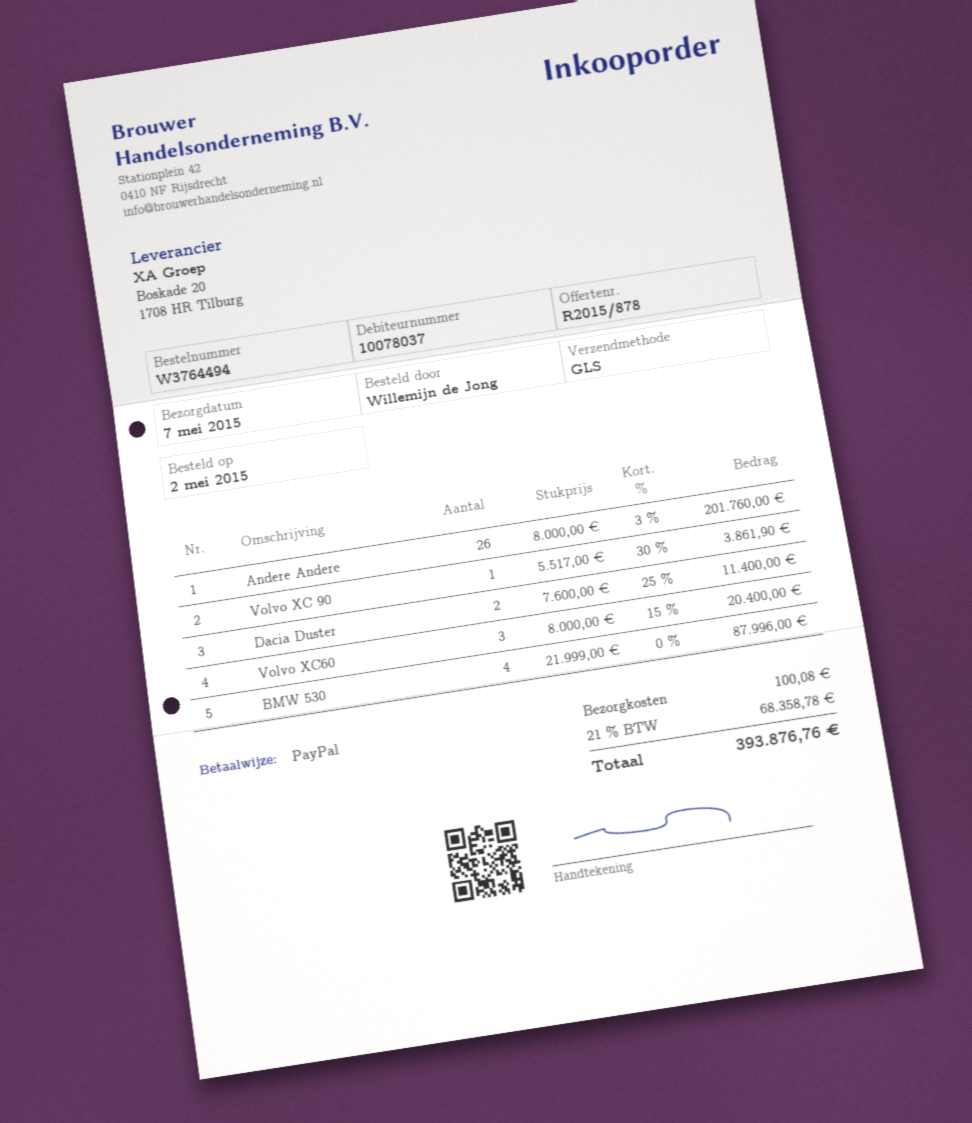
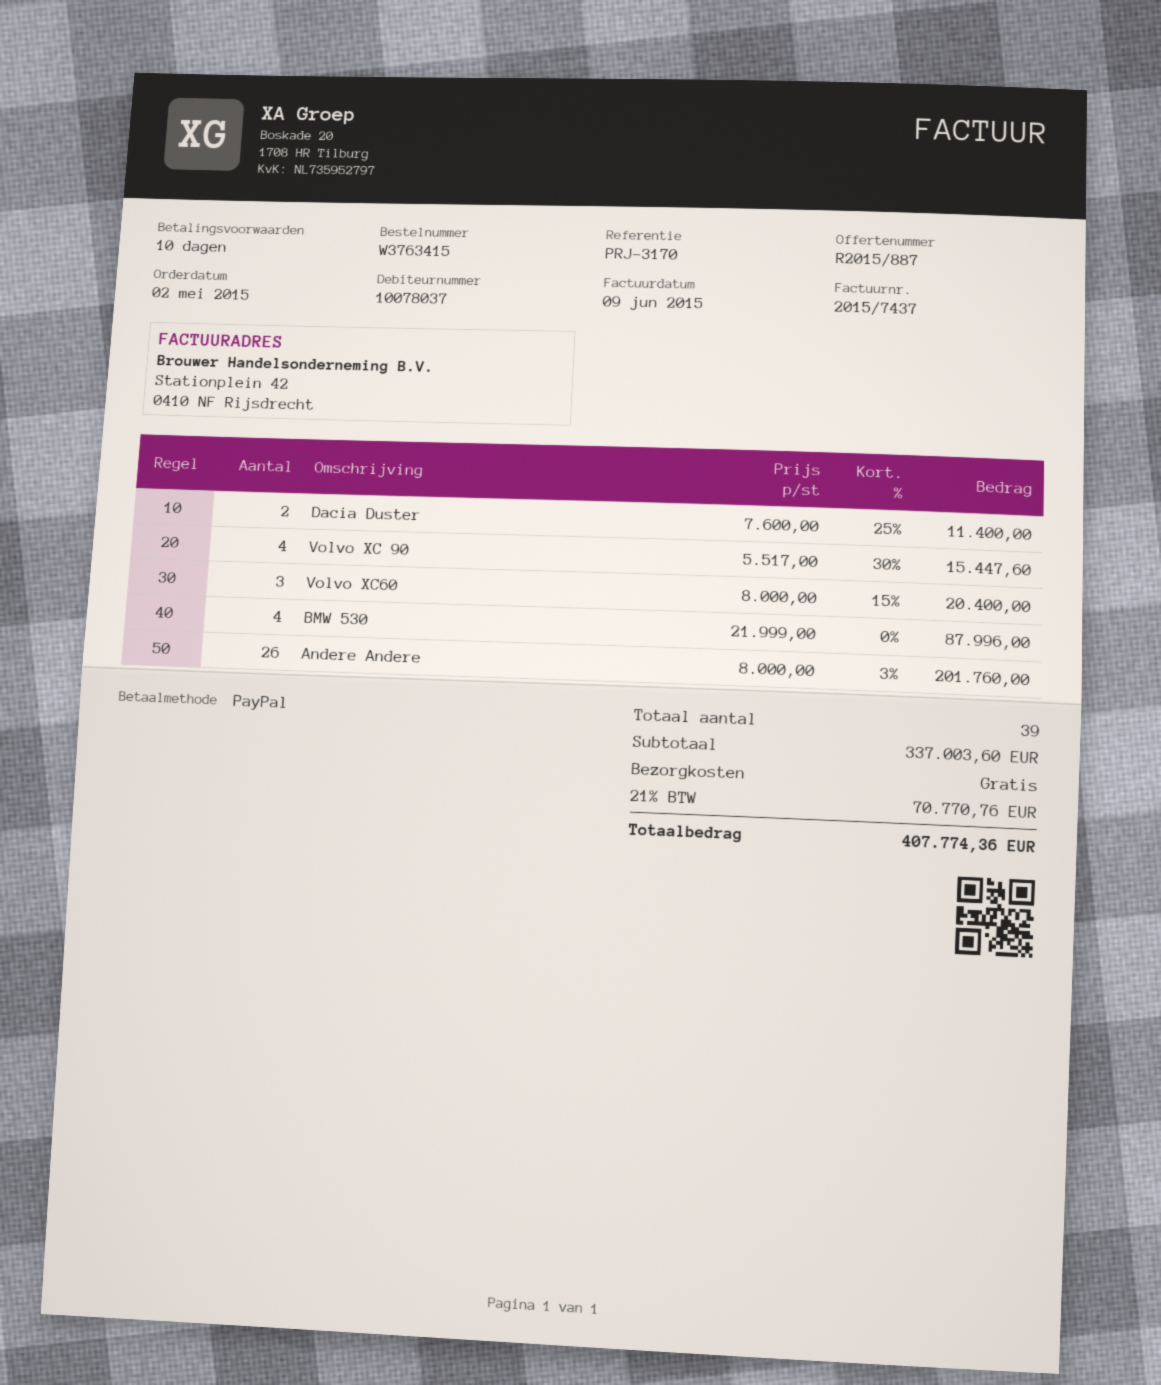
quote number: R2015/878 -> R2015/887
order number: W3764494 -> W3763415
Volvo XC 90: 1 x 5517.00 - 30% = 3861.90 -> 4 x 5517.00 - 30% = 15447.60
shipping: 100.08 -> 0.00
tax: 21% = 68358.78 -> 21% = 70770.76
total: 393876.76 -> 407774.36

